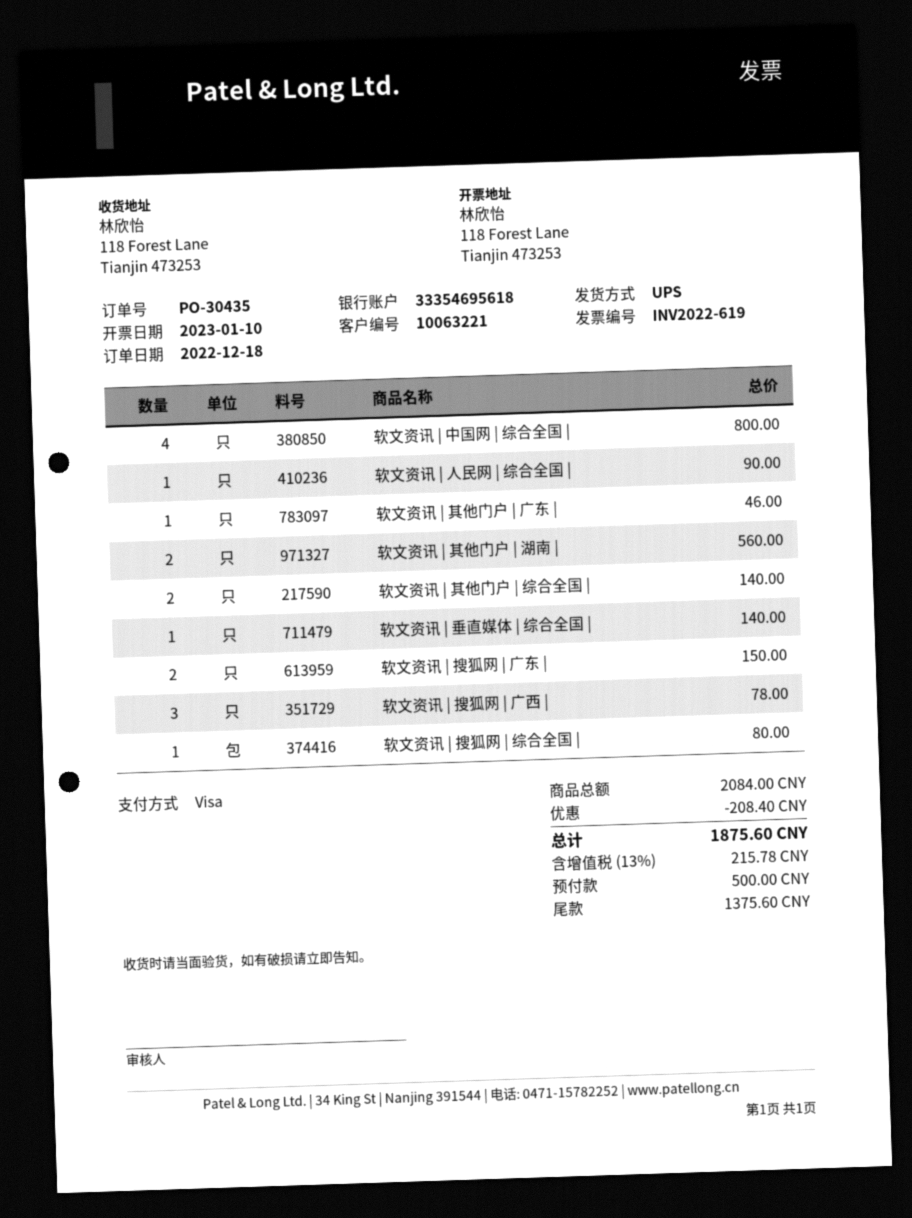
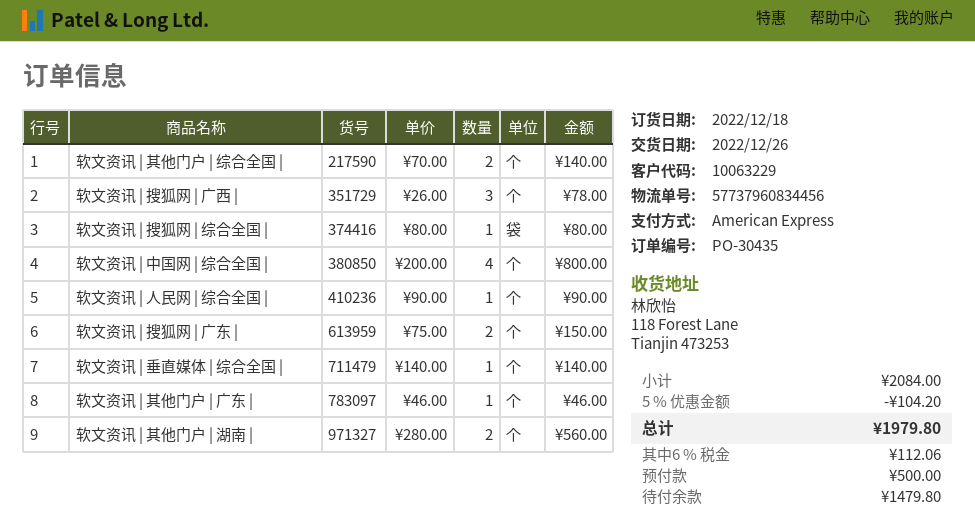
customer number: 10063221 -> 10063229
payment method: Visa -> American Express
discount: 208.40 -> 104.20
tax: 13% = 215.78 -> 6% = 112.06
total: 1875.60 -> 1979.80
balance: 1375.60 -> 1479.80

